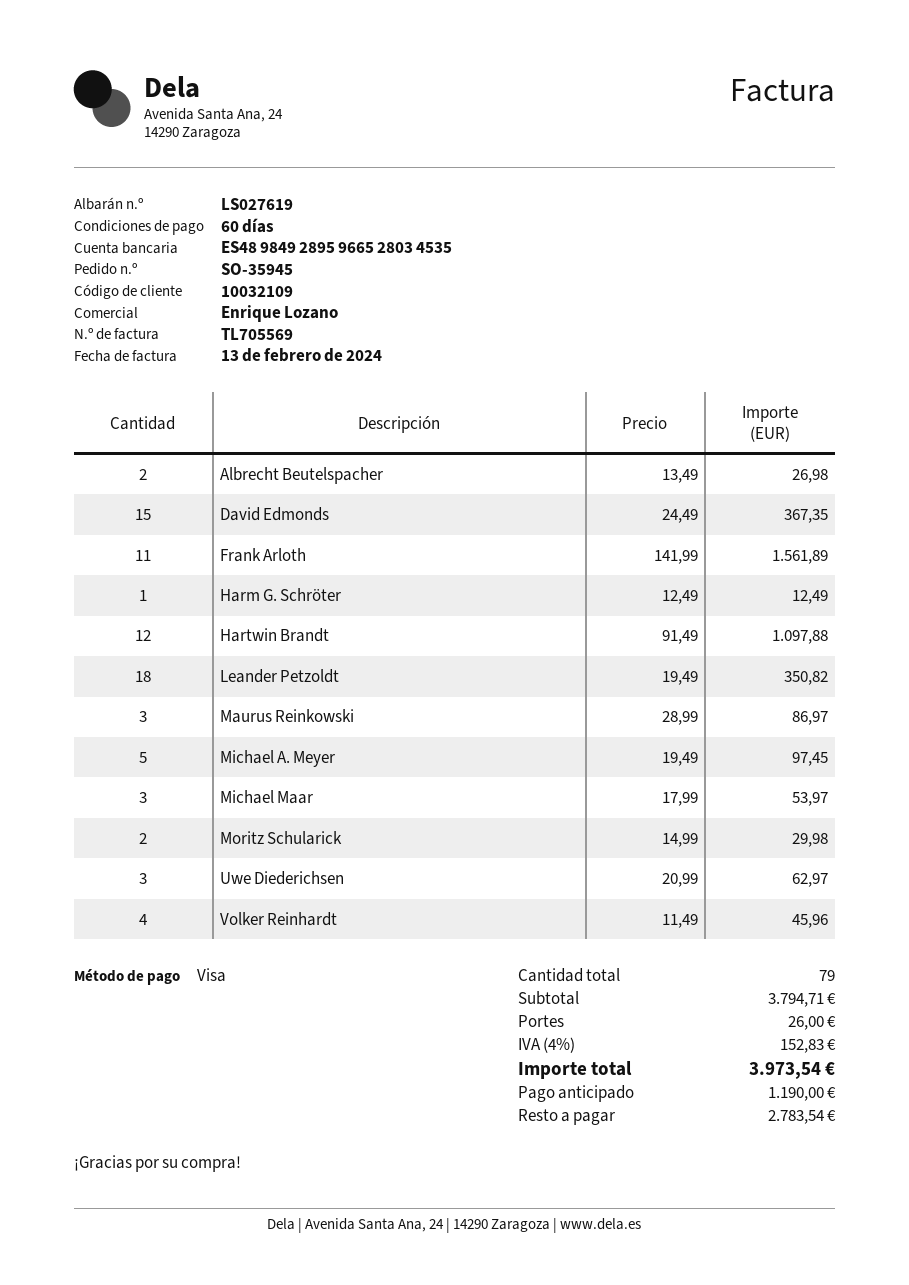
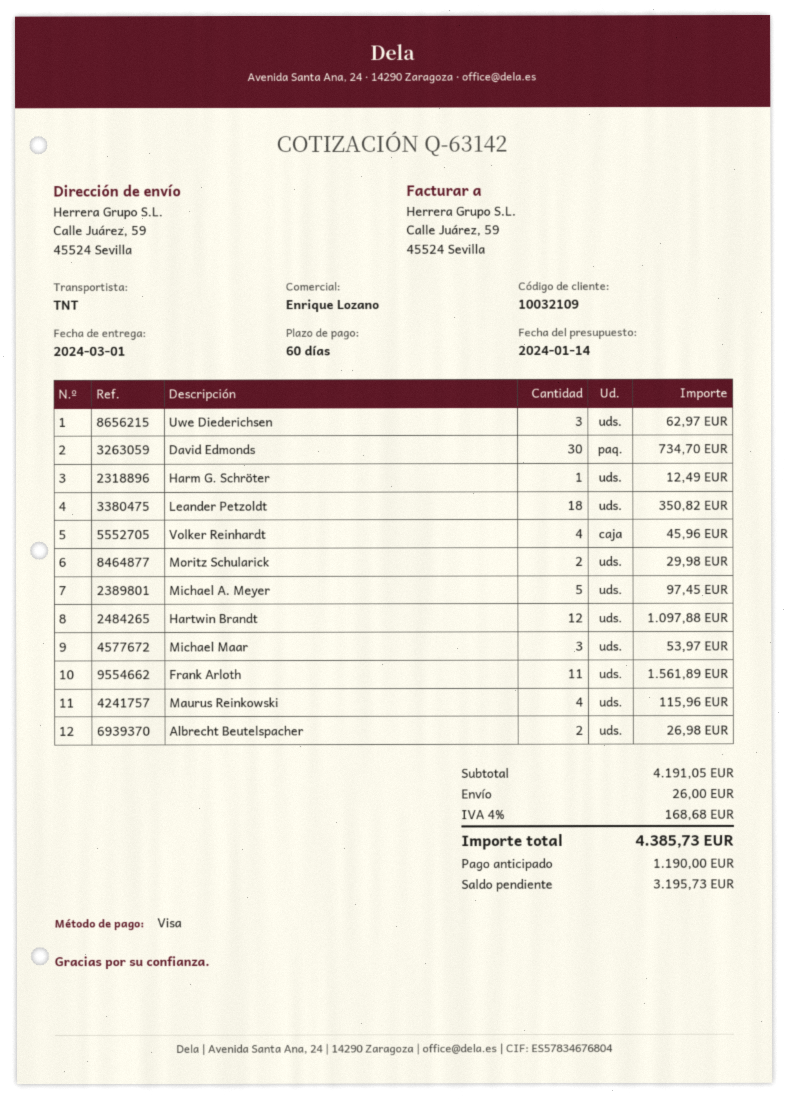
David Edmonds: 15 for 367.35 -> 30 for 734.70
Maurus Reinkowski: 3 for 86.97 -> 4 for 115.96
subtotal: 3794.71 -> 4191.05
tax: 4% = 152.83 -> 4% = 168.68
total: 3973.54 -> 4385.73
balance: 2783.54 -> 3195.73

